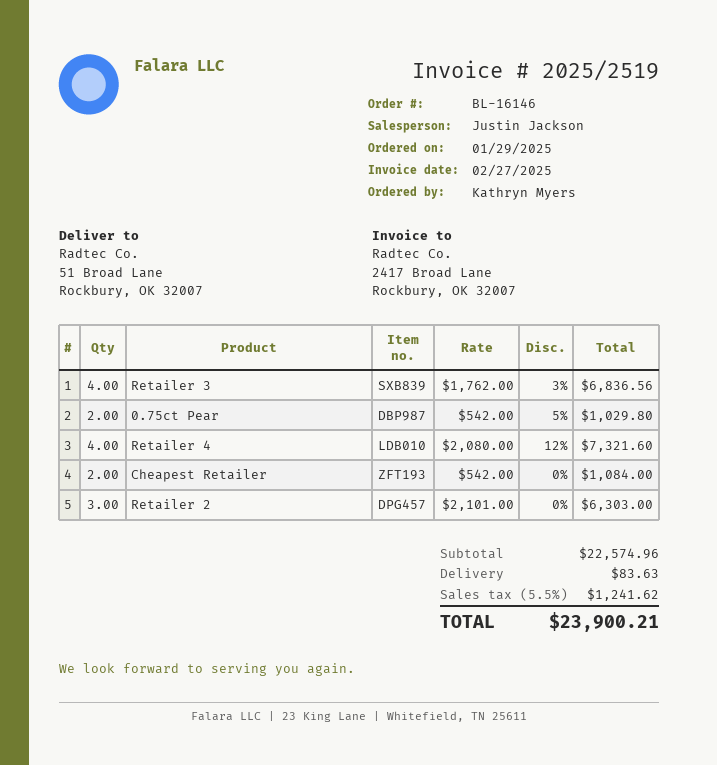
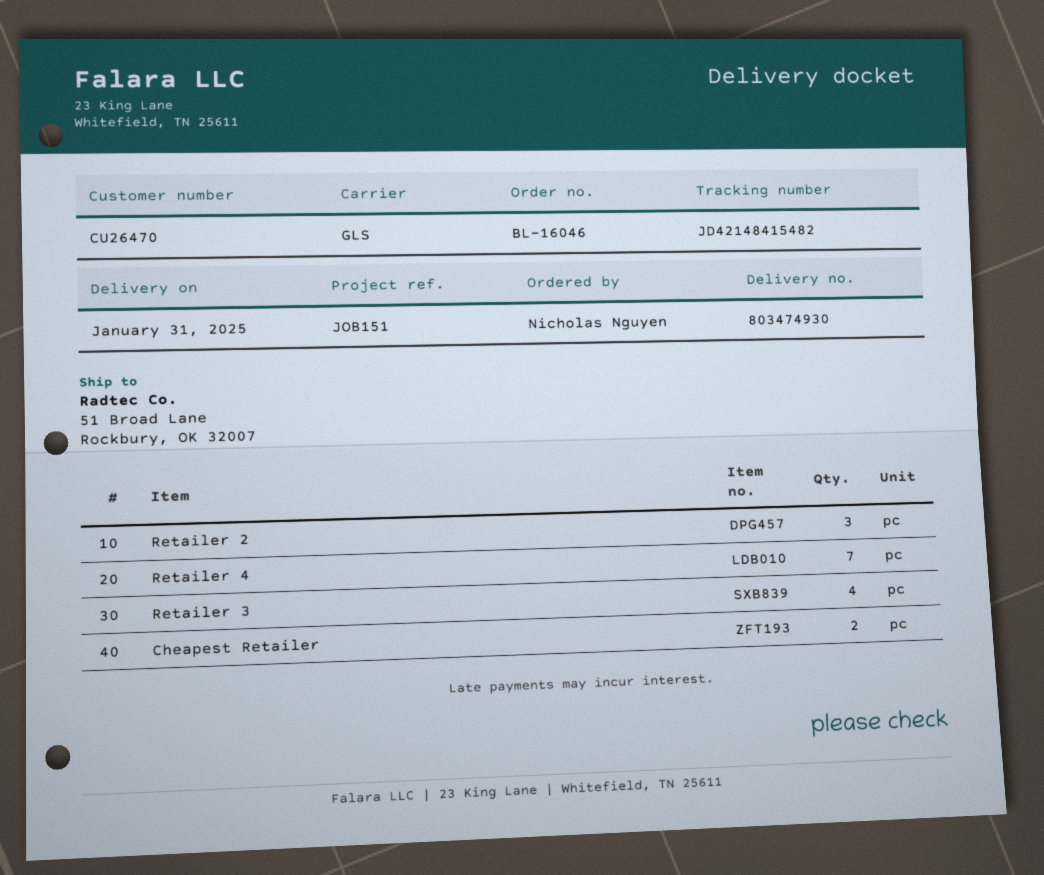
order number: BL-16146 -> BL-16046
ordered by: Kathryn Myers -> Nicholas Nguyen
0.75ct Pear: 2 -> none
Retailer 4: 4 -> 7

